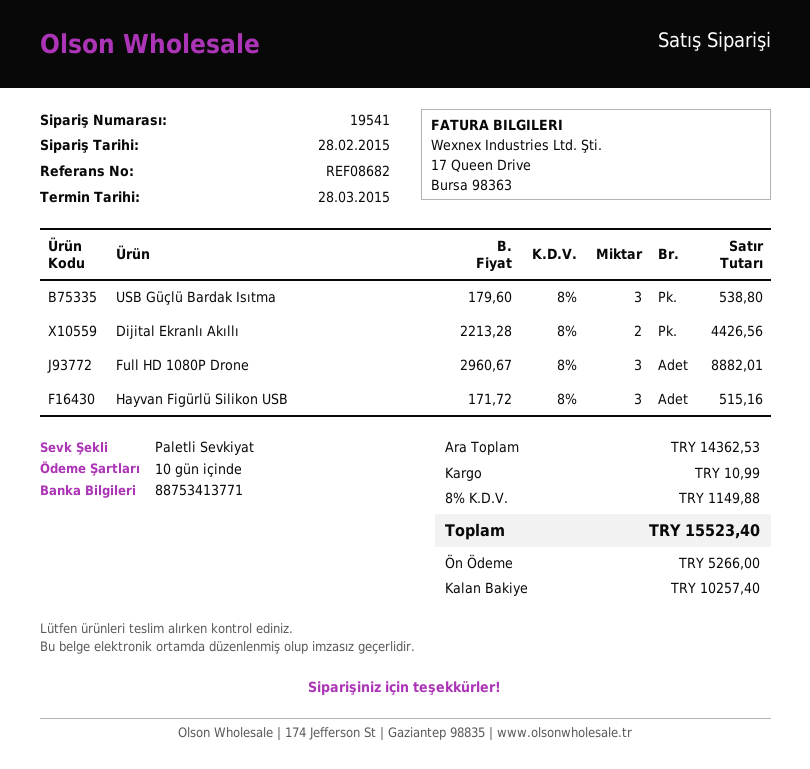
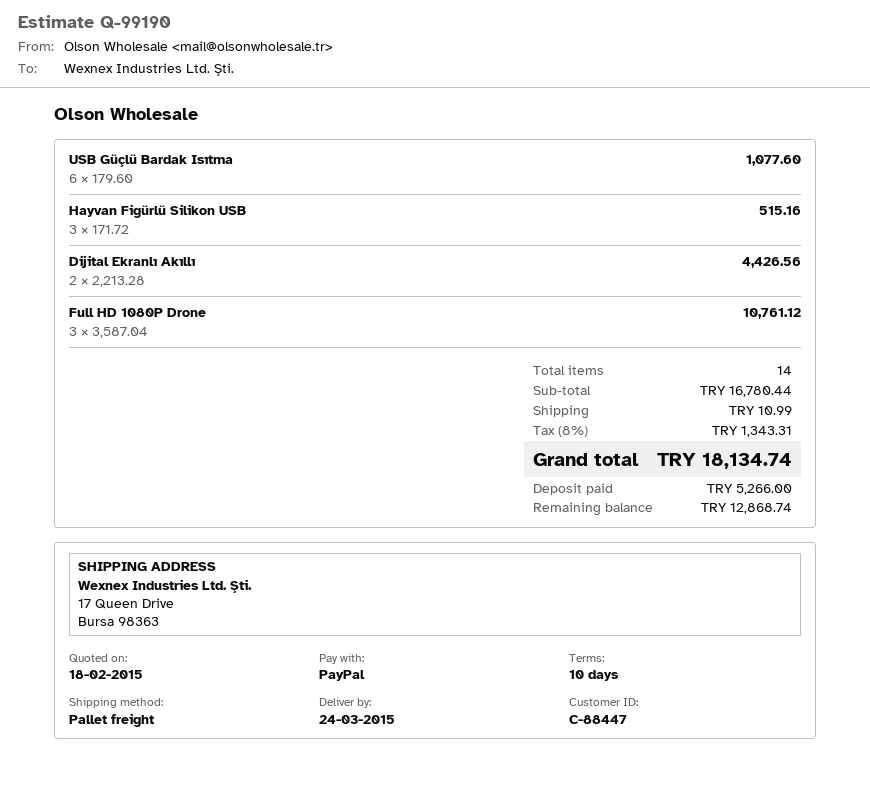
delivery date: 2015-03-28 -> 2015-03-24
USB Güçlü Bardak Isıtma: 3 x 179.60 = 538.80 -> 6 x 179.60 = 1077.60
Full HD 1080P Drone: 3 x 2960.67 = 8882.01 -> 3 x 3587.04 = 10761.12
subtotal: 14362.53 -> 16780.44
tax: 8% = 1149.88 -> 8% = 1343.31
total: 15523.40 -> 18134.74
balance: 10257.40 -> 12868.74

